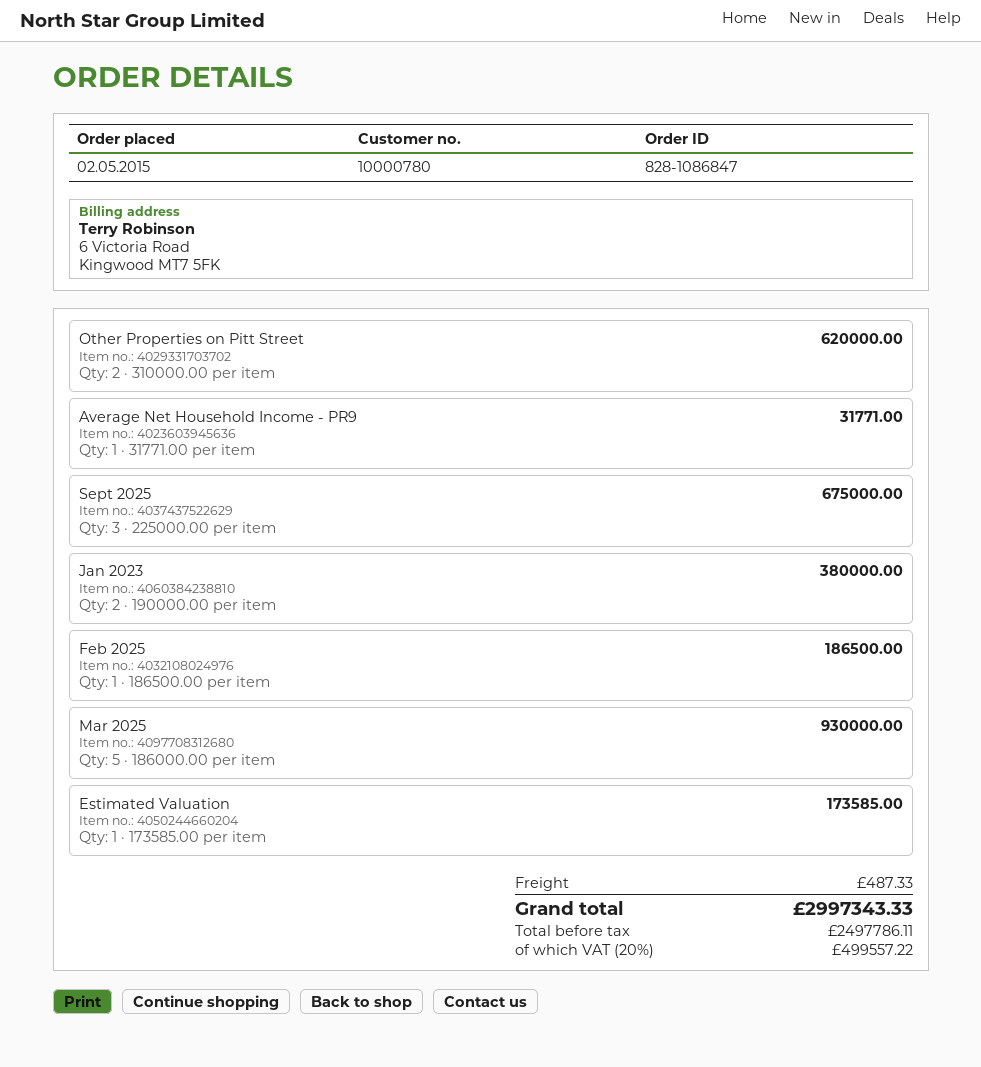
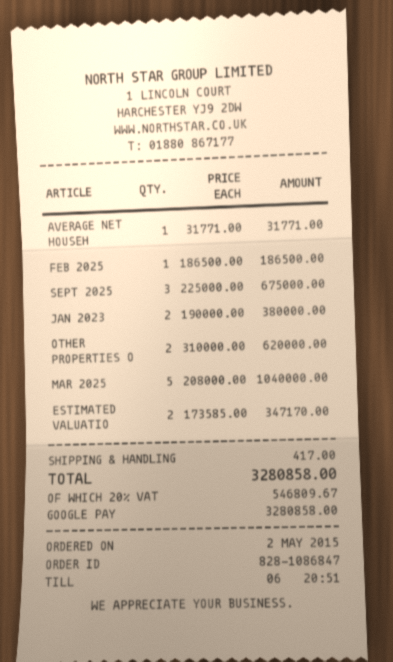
Mar 2025: 5 x 186000.00 = 930000.00 -> 5 x 208000.00 = 1040000.00
Estimated Valuation: 1 x 173585.00 = 173585.00 -> 2 x 173585.00 = 347170.00
shipping: 487.33 -> 417.00
tax: 20% = 499557.22 -> 20% = 546809.67
total: 2997343.33 -> 3280858.00

